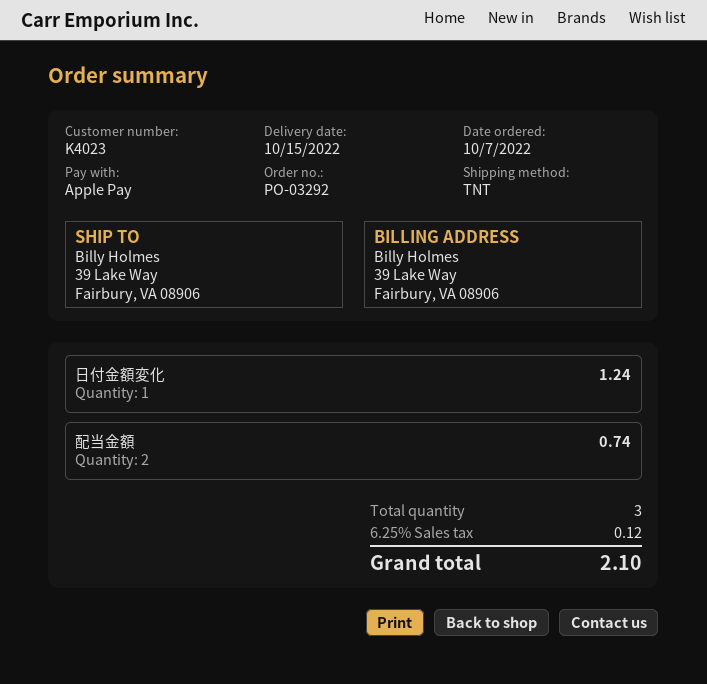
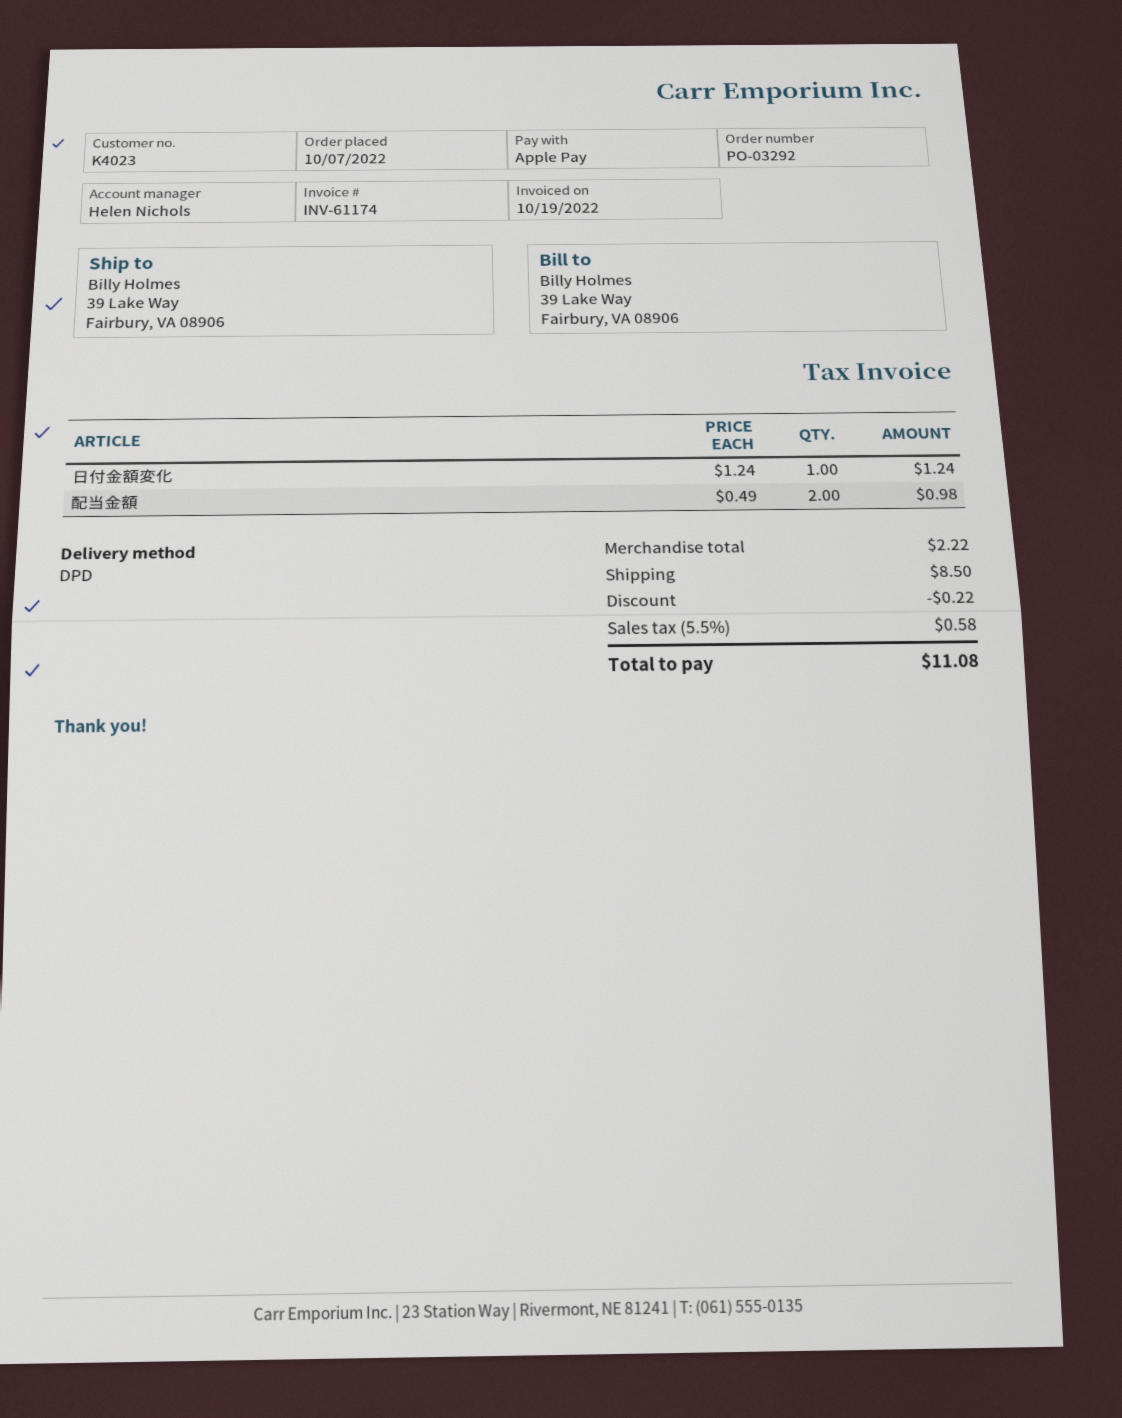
shipping method: TNT -> DPD
配当金額: 2 for 0.74 -> 2 for 0.98
discount: none -> 0.22
shipping: none -> 8.50
tax: 6.25% = 0.12 -> 5.5% = 0.58
total: 2.10 -> 11.08

